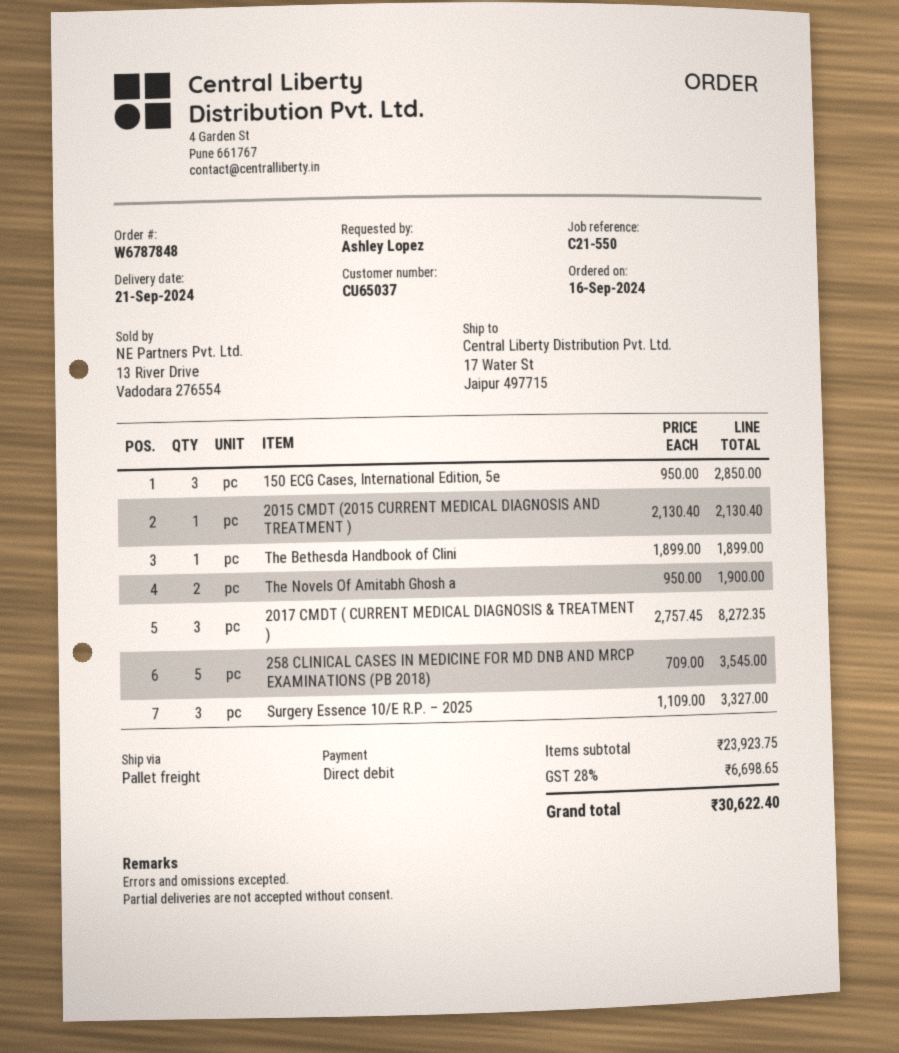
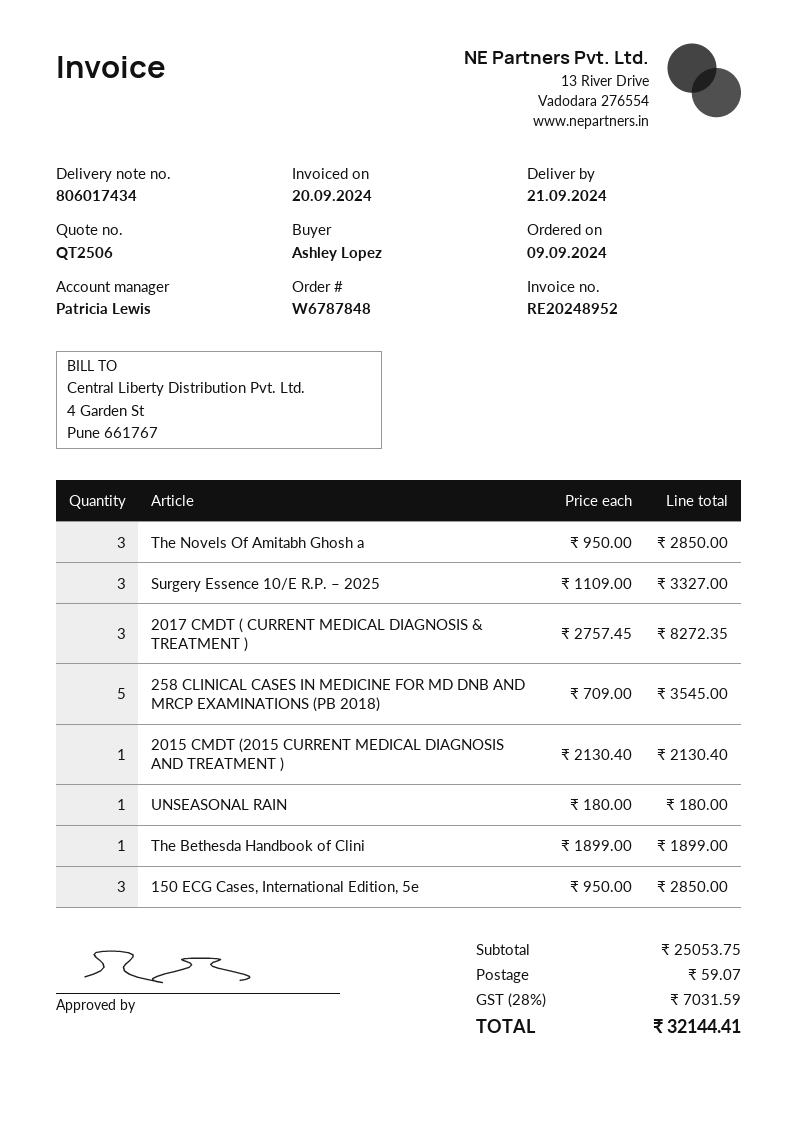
order date: 2024-09-16 -> 2024-09-09
The Novels Of Amitabh Ghosh a: 2 x 950.00 = 1900.00 -> 3 x 950.00 = 2850.00
UNSEASONAL RAIN: none -> 1 x 180.00 = 180.00
subtotal: 23923.75 -> 25053.75
shipping: none -> 59.07
tax: 28% = 6698.65 -> 28% = 7031.59
total: 30622.40 -> 32144.41

